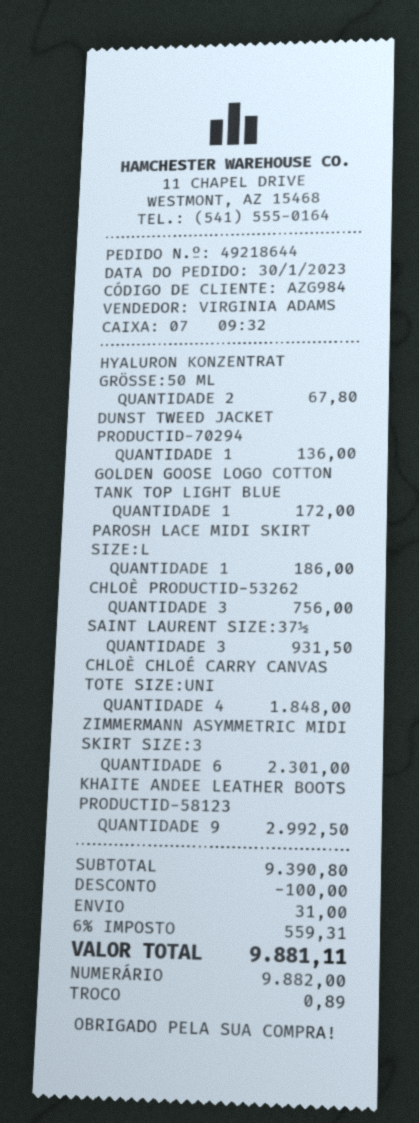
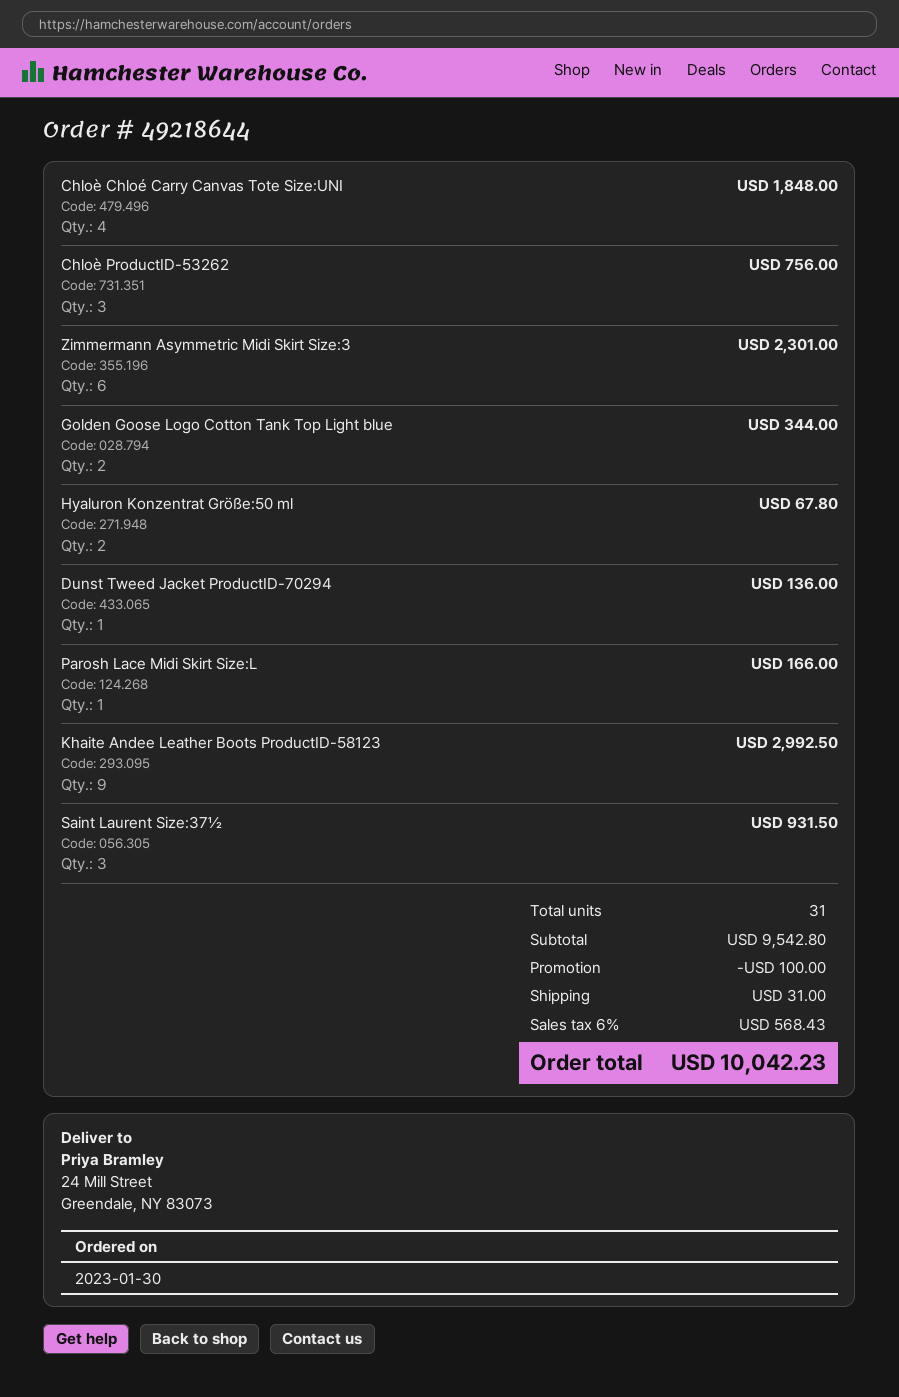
GOLDEN GOOSE LOGO COTTON TANK TOP LIGHT BLUE: 1 for 172.00 -> 2 for 344.00
PAROSH LACE MIDI SKIRT SIZE:L: 1 for 186.00 -> 1 for 166.00
subtotal: 9390.80 -> 9542.80
tax: 6% = 559.31 -> 6% = 568.43
total: 9881.11 -> 10042.23

